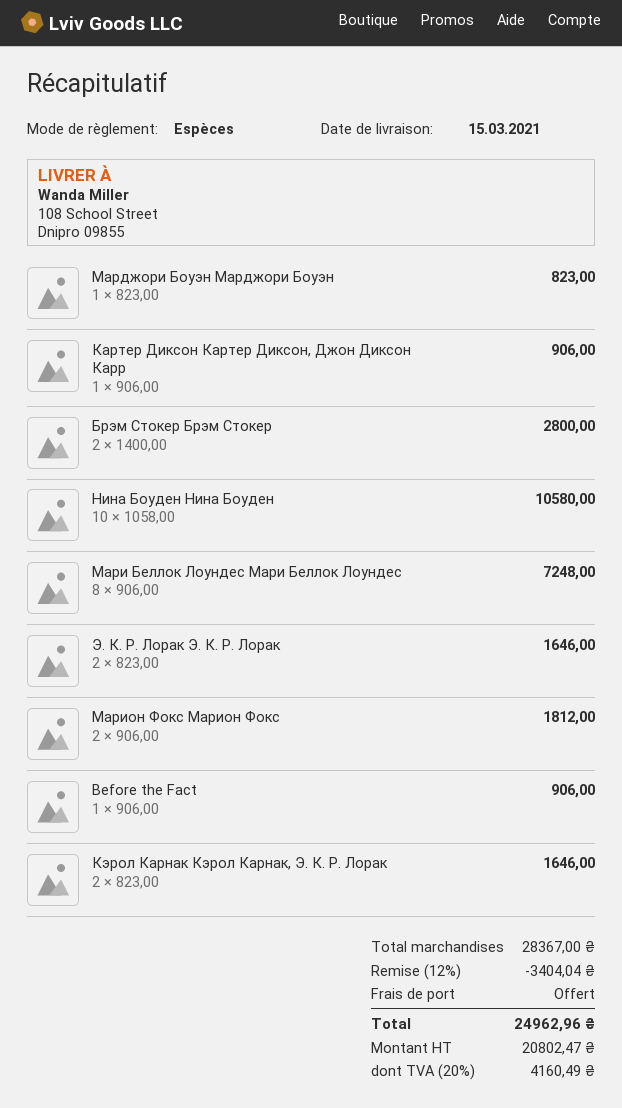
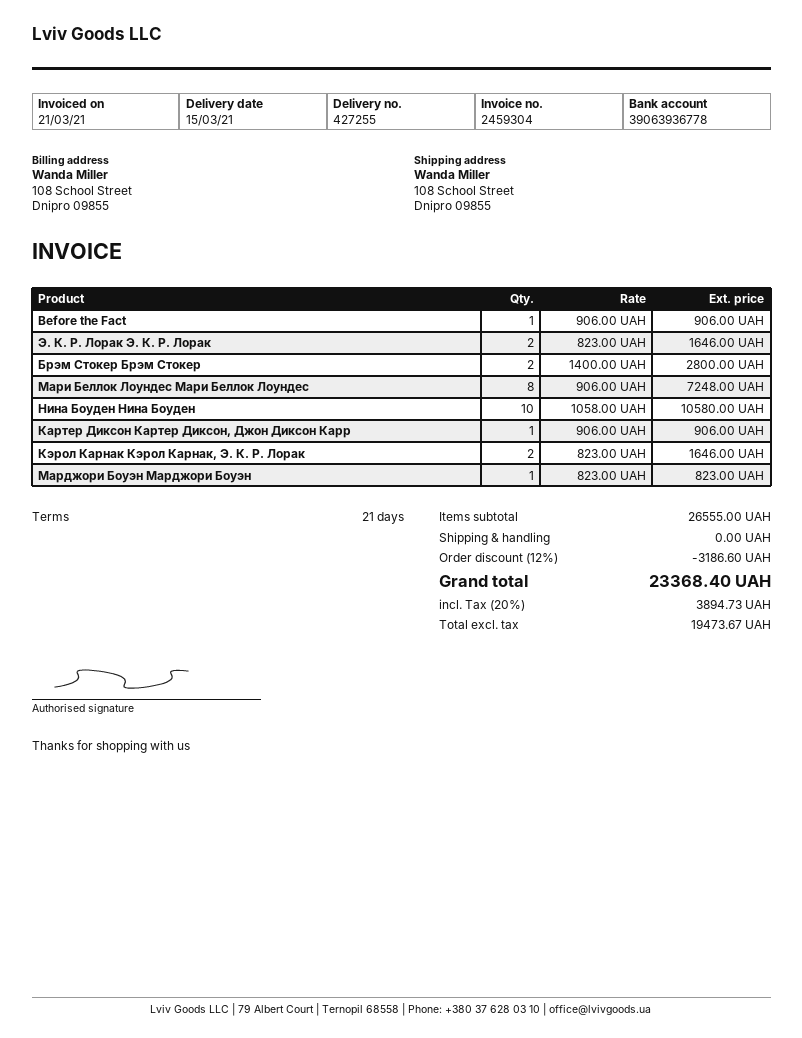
Марион Фокс Марион Фокс: 2 x 906.00 = 1812.00 -> none
subtotal: 28367.00 -> 26555.00
discount: 12% = 3404.04 -> 12% = 3186.60
net: 20802.47 -> 19473.67
tax: 20% = 4160.49 -> 20% = 3894.73
total: 24962.96 -> 23368.40

